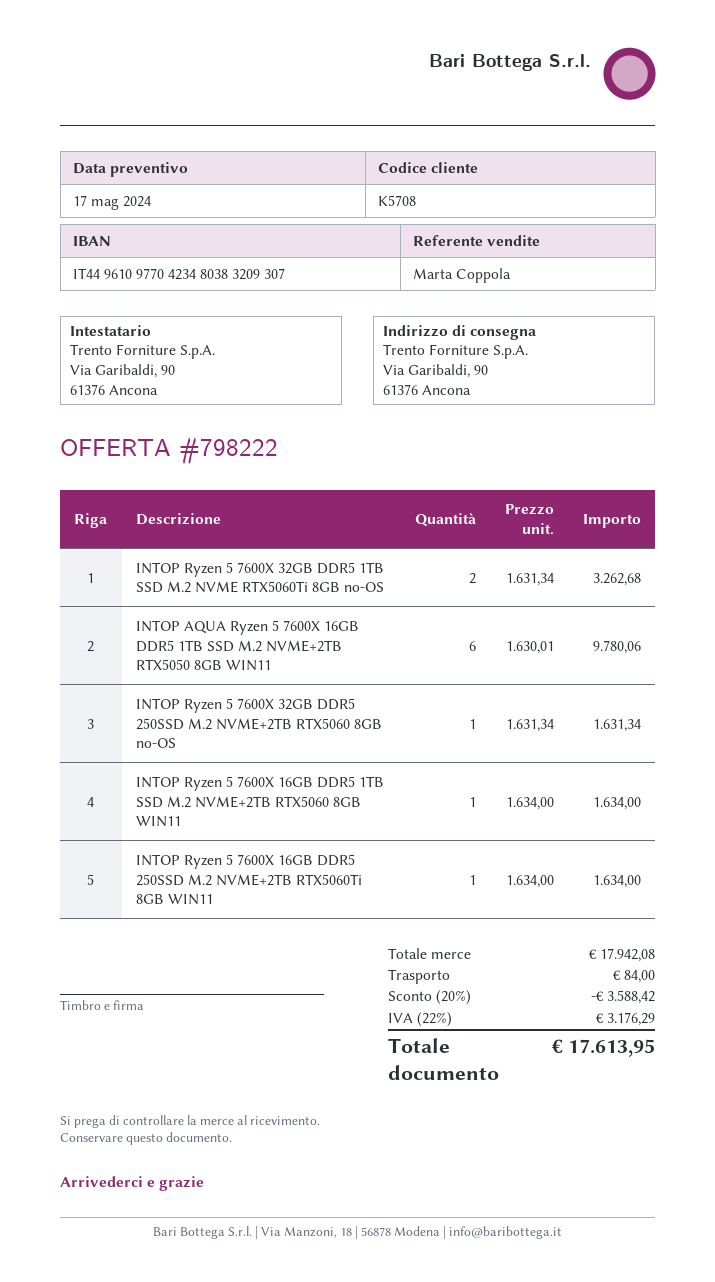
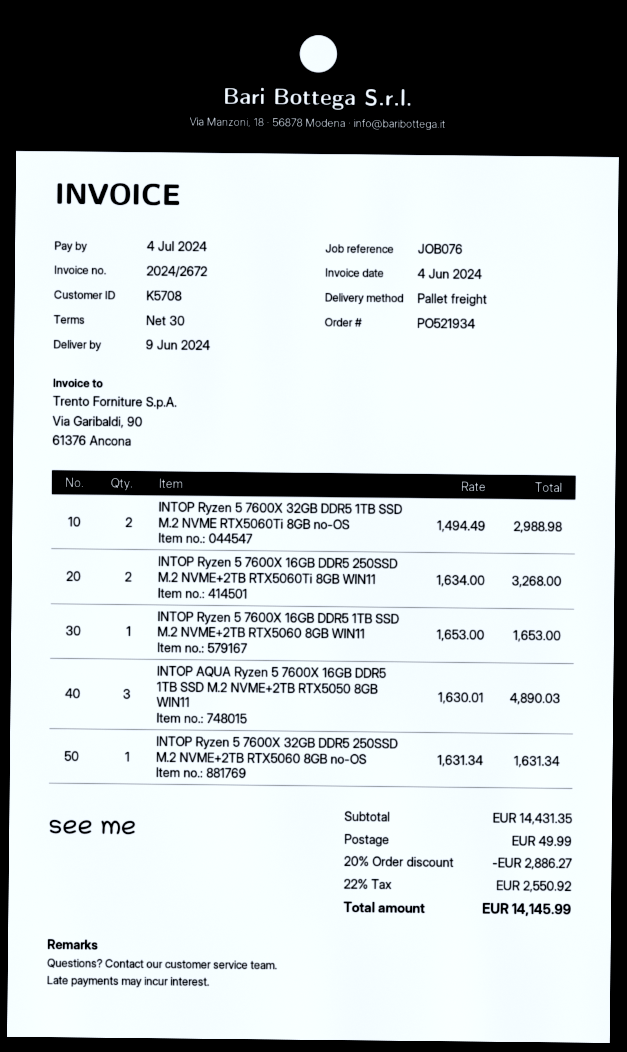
INTOP Ryzen 5 7600X 32GB DDR5 1TB SSD M.2 NVME RTX5060Ti 8GB no-OS: 2 x 1631.34 = 3262.68 -> 2 x 1494.49 = 2988.98
INTOP AQUA Ryzen 5 7600X 16GB DDR5 1TB SSD M.2 NVME+2TB RTX5050 8GB WIN11: 6 x 1630.01 = 9780.06 -> 3 x 1630.01 = 4890.03
INTOP Ryzen 5 7600X 16GB DDR5 1TB SSD M.2 NVME+2TB RTX5060 8GB WIN11: 1 x 1634.00 = 1634.00 -> 1 x 1653.00 = 1653.00
INTOP Ryzen 5 7600X 16GB DDR5 250SSD M.2 NVME+2TB RTX5060Ti 8GB WIN11: 1 x 1634.00 = 1634.00 -> 2 x 1634.00 = 3268.00
subtotal: 17942.08 -> 14431.35
discount: 20% = 3588.42 -> 20% = 2886.27
shipping: 84.00 -> 49.99
tax: 22% = 3176.29 -> 22% = 2550.92
total: 17613.95 -> 14145.99

